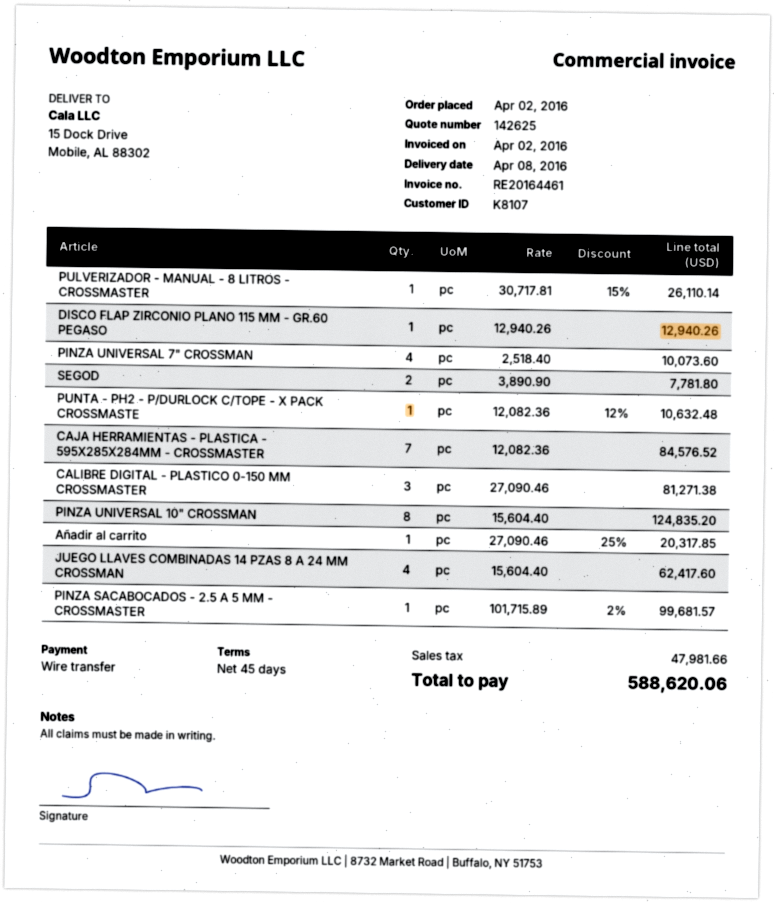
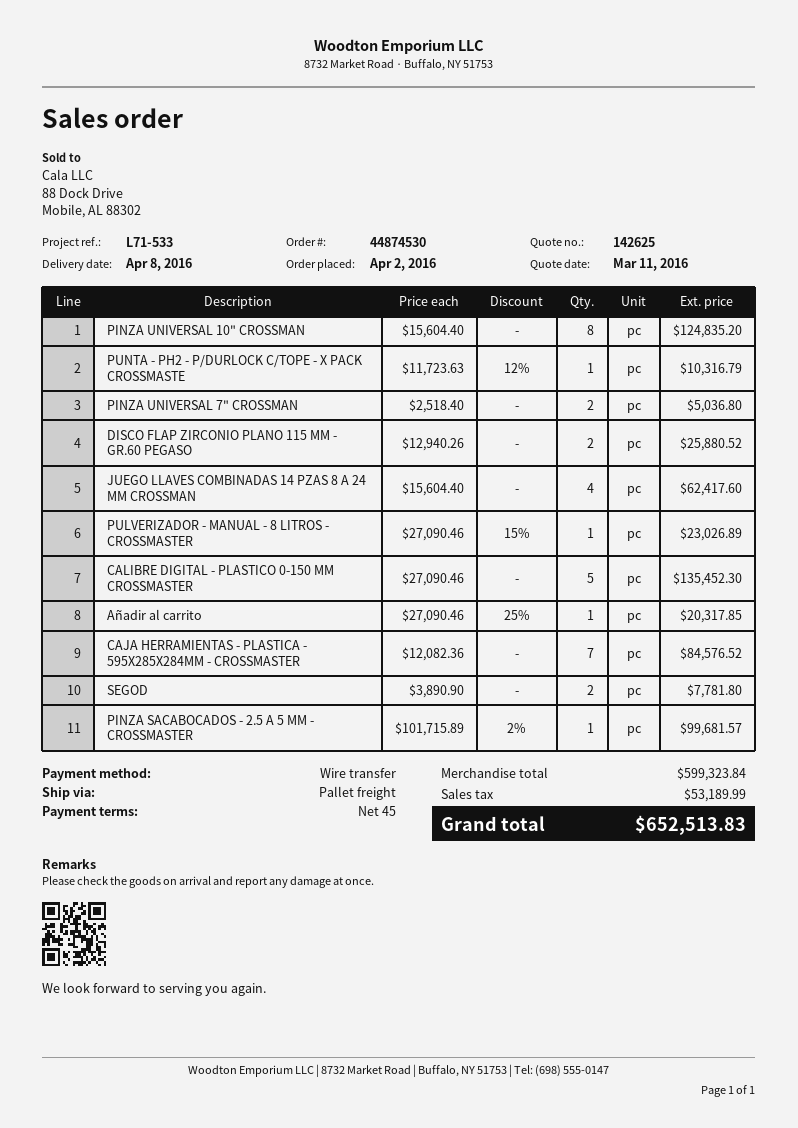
PULVERIZADOR - MANUAL - 8 LITROS - CROSSMASTER: 1 x 30717.81 - 15% = 26110.14 -> 1 x 27090.46 - 15% = 23026.89
DISCO FLAP ZIRCONIO PLANO 115 MM - GR.60 PEGASO: 1 x 12940.26 = 12940.26 -> 2 x 12940.26 = 25880.52
PINZA UNIVERSAL 7" CROSSMAN: 4 x 2518.40 = 10073.60 -> 2 x 2518.40 = 5036.80
PUNTA - PH2 - P/DURLOCK C/TOPE - X PACK CROSSMASTE: 1 x 12082.36 - 12% = 10632.48 -> 1 x 11723.63 - 12% = 10316.79
CALIBRE DIGITAL - PLASTICO 0-150 MM CROSSMASTER: 3 x 27090.46 = 81271.38 -> 5 x 27090.46 = 135452.30
tax: 47981.66 -> 53189.99
total: 588620.06 -> 652513.83

